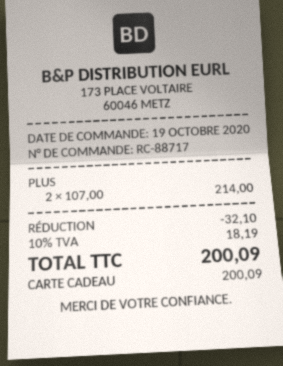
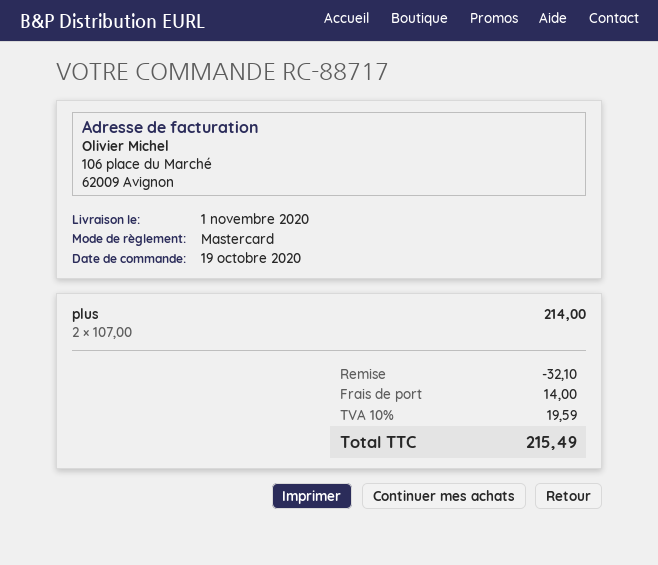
payment method: gift card -> Mastercard
shipping: none -> 14.00
tax: 10% = 18.19 -> 10% = 19.59
total: 200.09 -> 215.49

